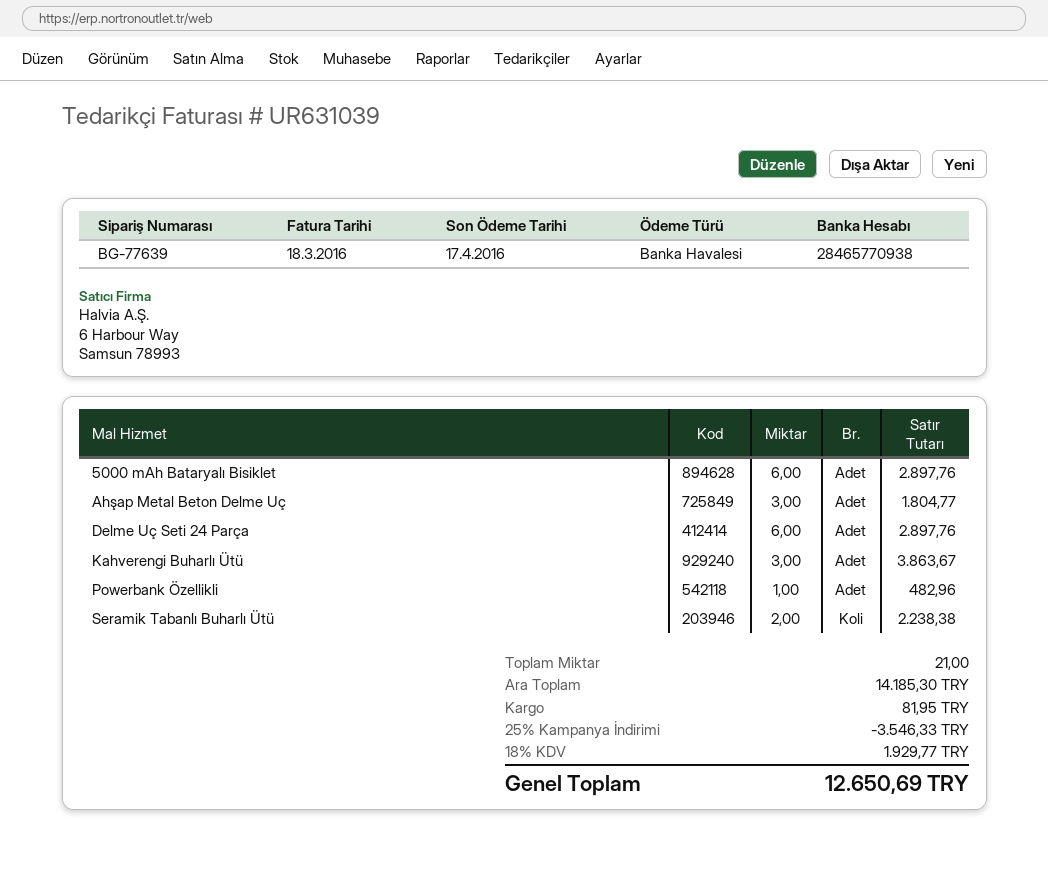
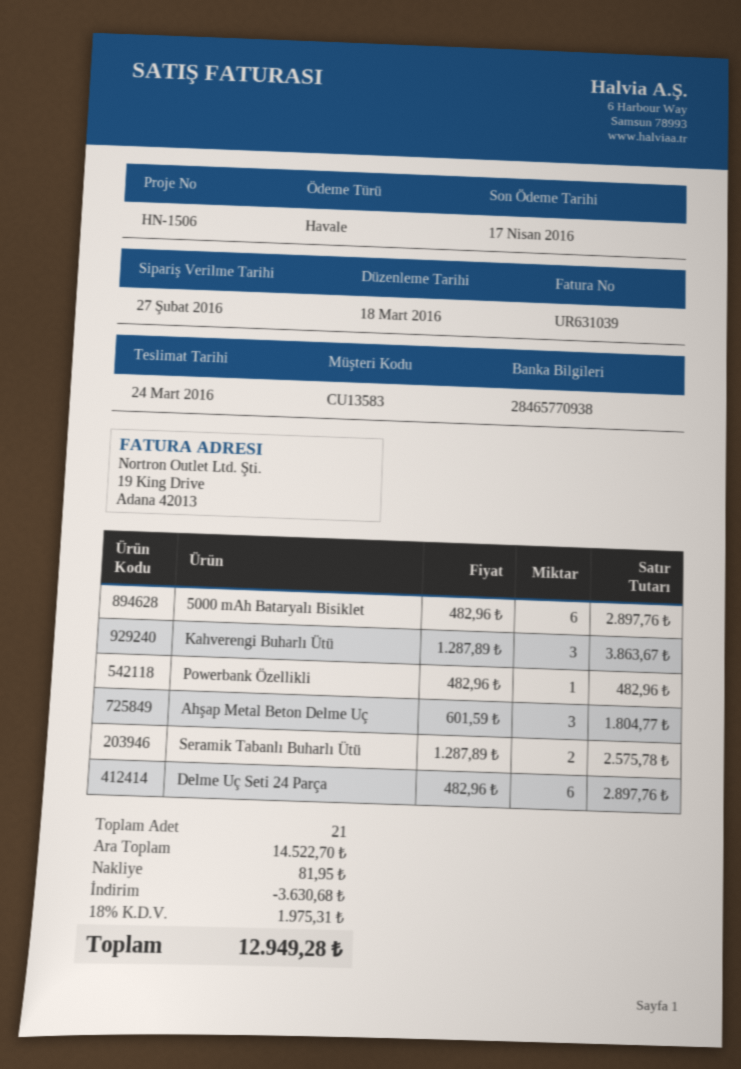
Seramik Tabanlı Buharlı Ütü: 2 for 2238.38 -> 2 for 2575.78
subtotal: 14185.30 -> 14522.70
discount: 3546.33 -> 3630.68
tax: 18% = 1929.77 -> 18% = 1975.31
total: 12650.69 -> 12949.28

